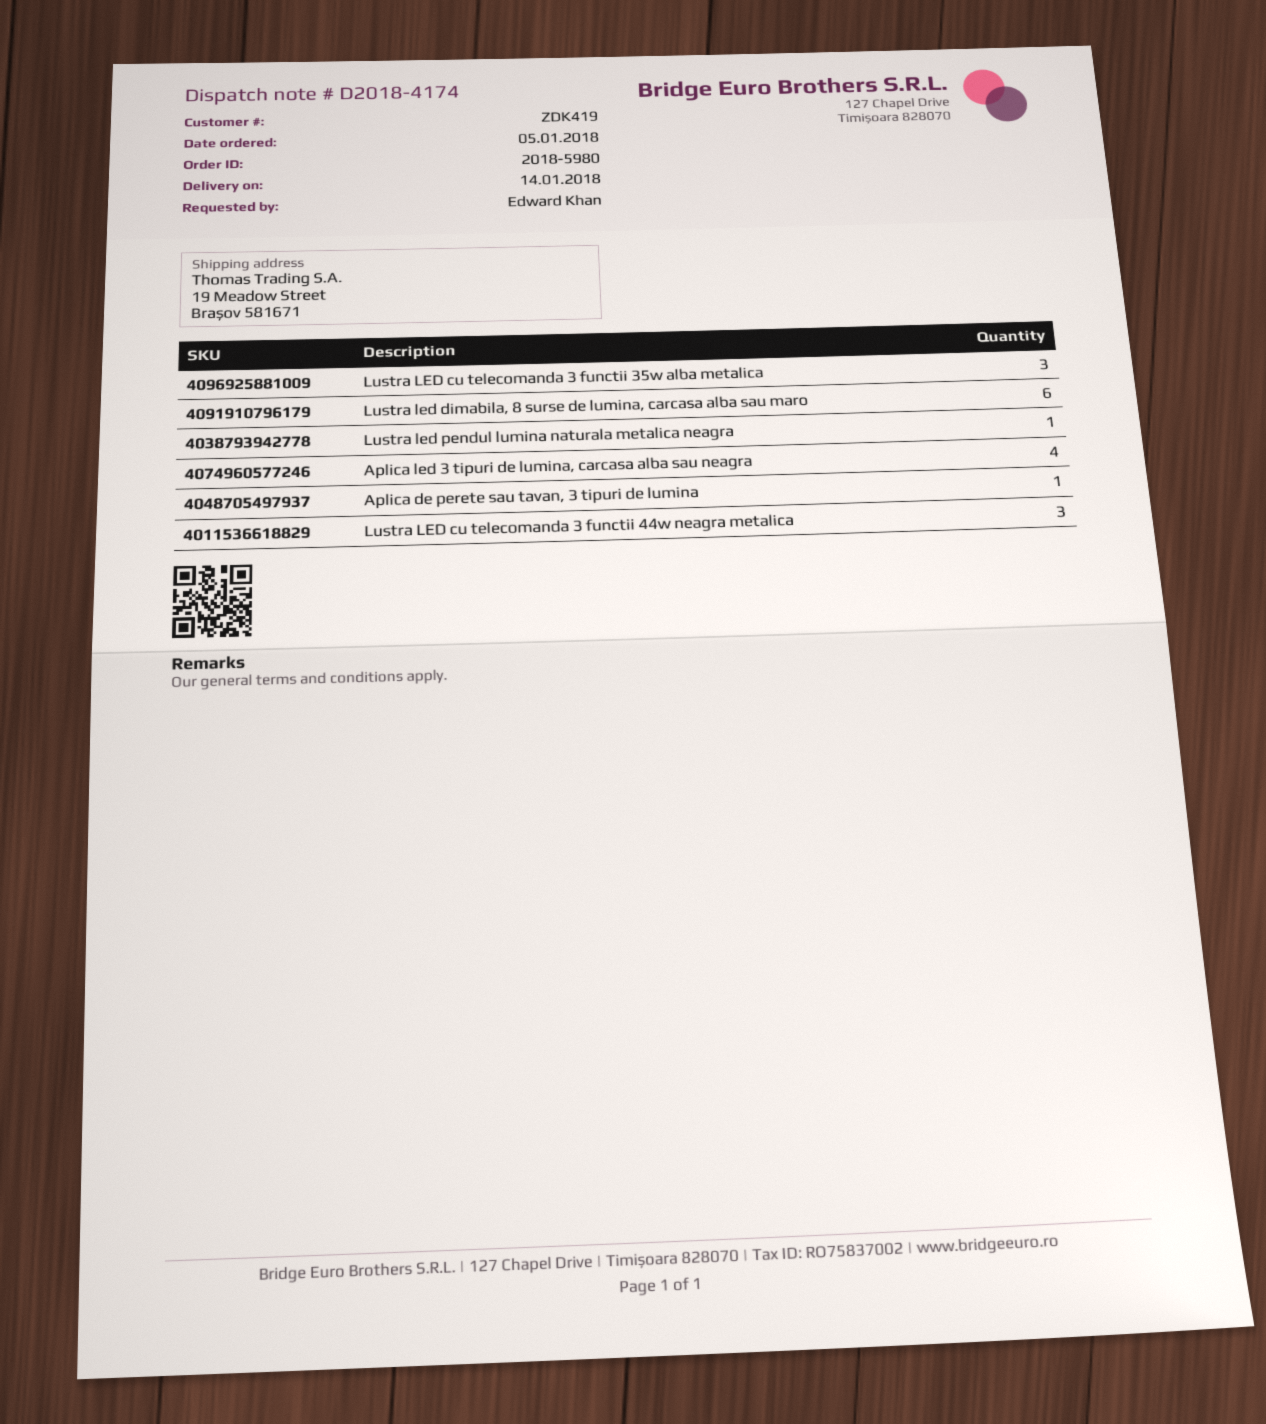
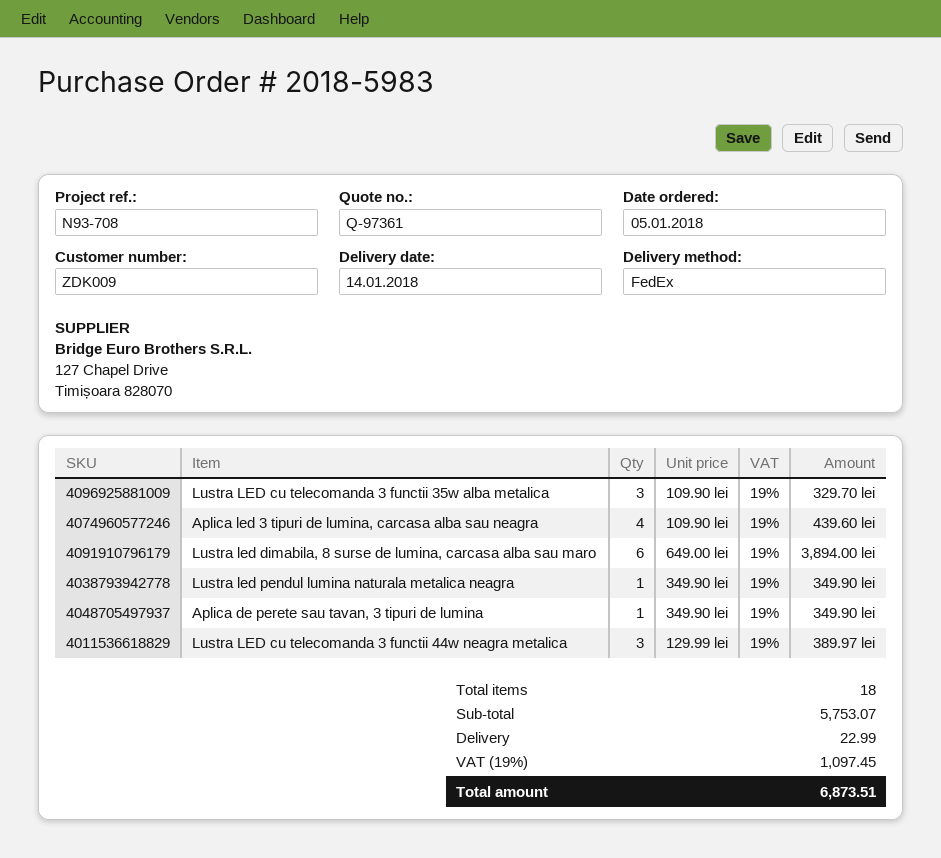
order number: 2018-5980 -> 2018-5983
customer number: ZDK419 -> ZDK009

